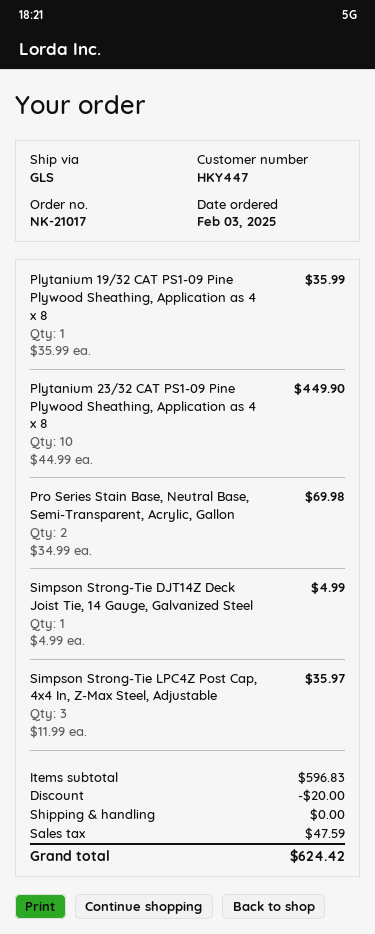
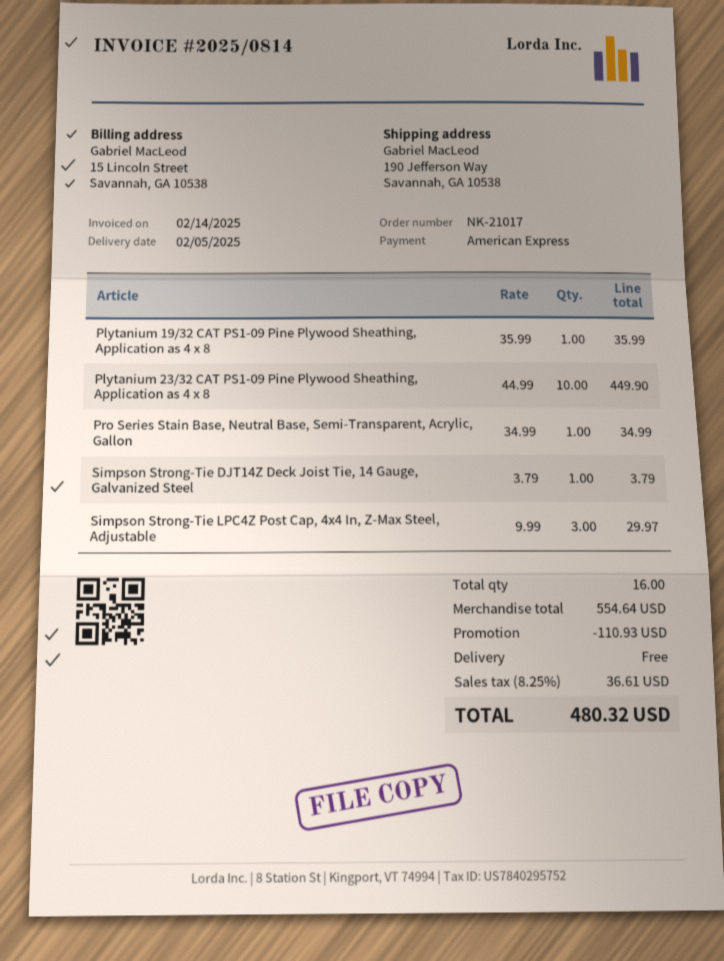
Pro Series Stain Base, Neutral Base, Semi-Transparent, Acrylic, Gallon: 2 x 34.99 = 69.98 -> 1 x 34.99 = 34.99
Simpson Strong-Tie DJT14Z Deck Joist Tie, 14 Gauge, Galvanized Steel: 1 x 4.99 = 4.99 -> 1 x 3.79 = 3.79
Simpson Strong-Tie LPC4Z Post Cap, 4x4 In, Z-Max Steel, Adjustable: 3 x 11.99 = 35.97 -> 3 x 9.99 = 29.97
subtotal: 596.83 -> 554.64
discount: 20.00 -> 110.93
tax: 47.59 -> 36.61
total: 624.42 -> 480.32

